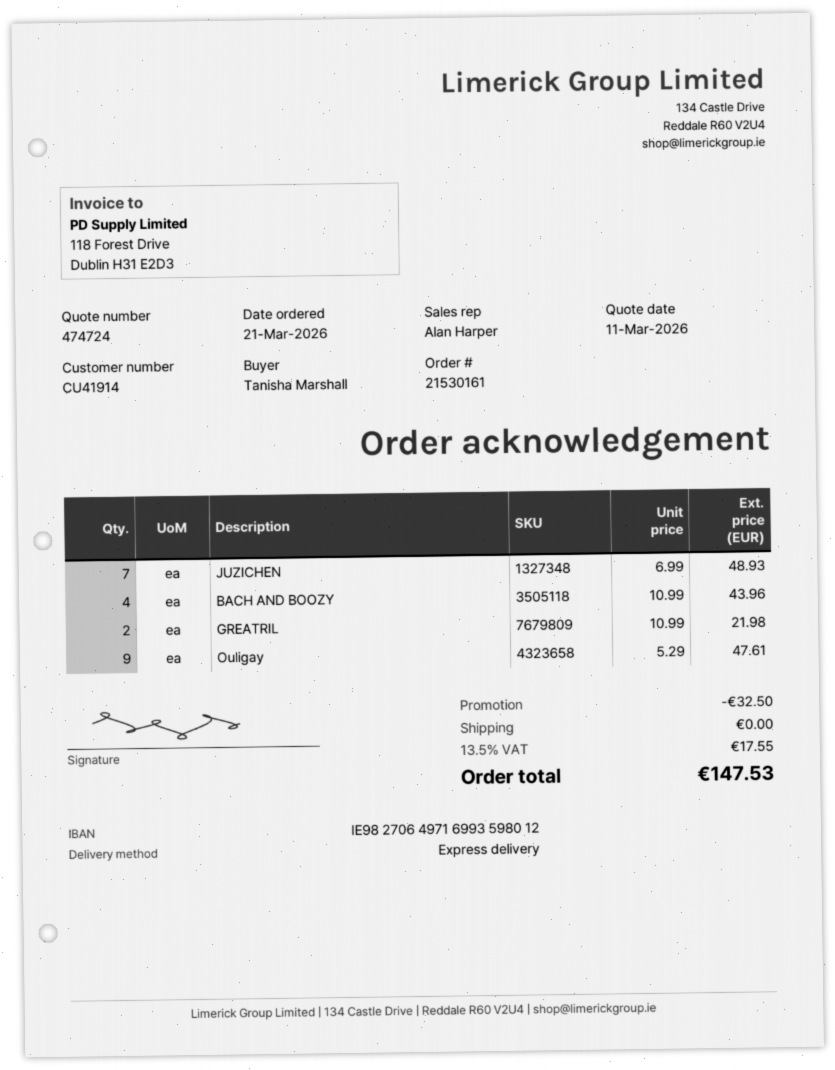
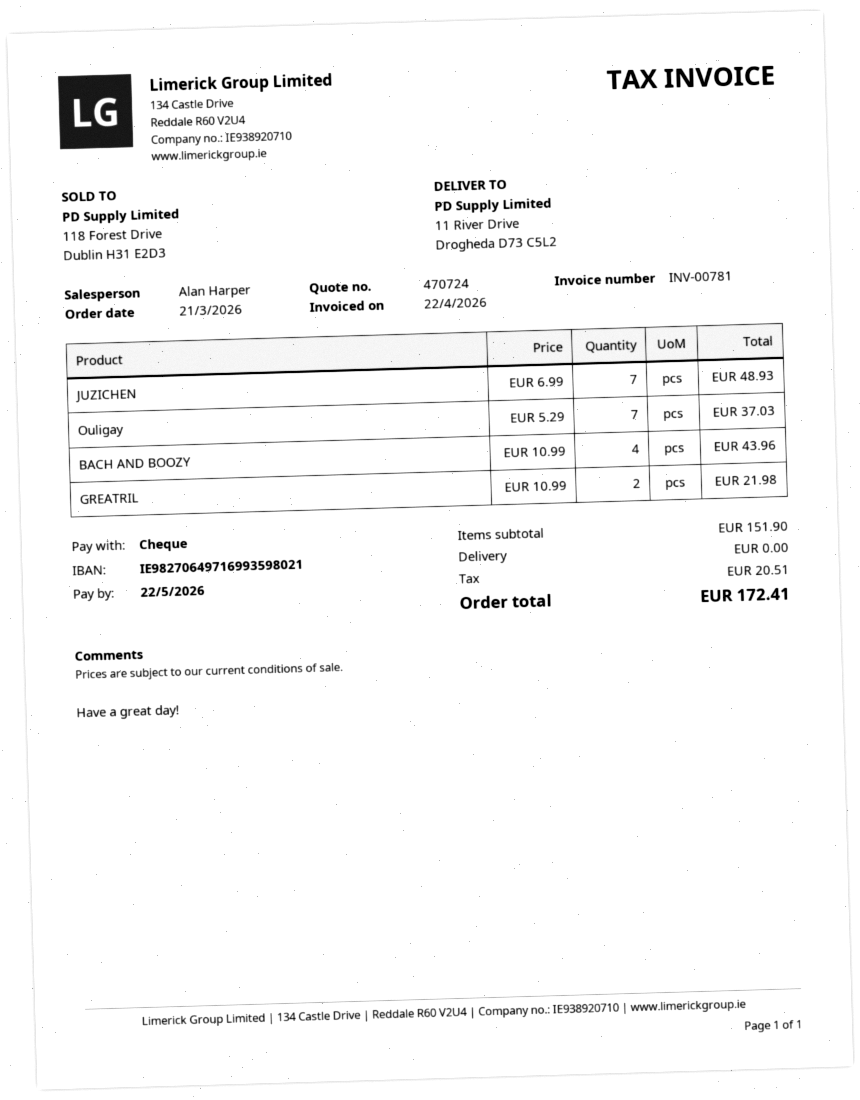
quote number: 474724 -> 470724
bank account: IE98270649716993598012 -> IE98270649716993598021
Ouligay: 9 x 5.29 = 47.61 -> 7 x 5.29 = 37.03
discount: 32.50 -> none
tax: 17.55 -> 20.51
total: 147.53 -> 172.41

